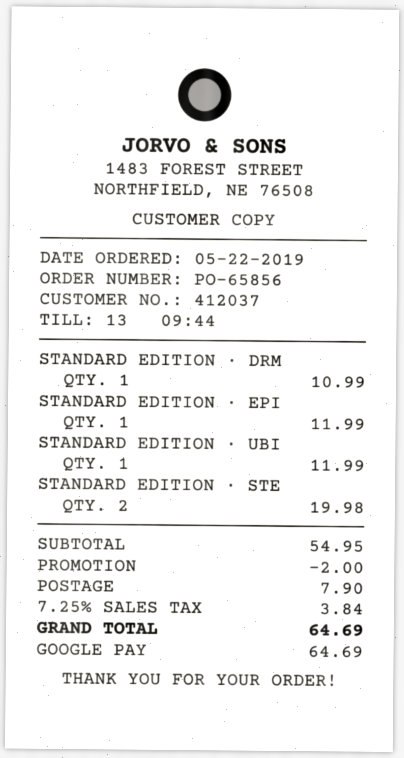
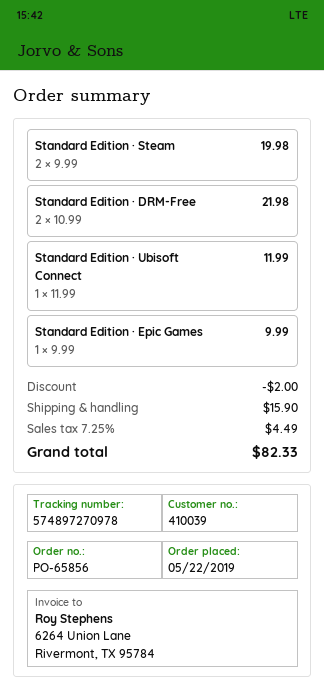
customer number: 412037 -> 410039
STANDARD EDITION · DRM: 1 for 10.99 -> 2 for 21.98
STANDARD EDITION · EPI: 1 for 11.99 -> 1 for 9.99
shipping: 7.90 -> 15.90
tax: 7.25% = 3.84 -> 7.25% = 4.49
total: 64.69 -> 82.33

